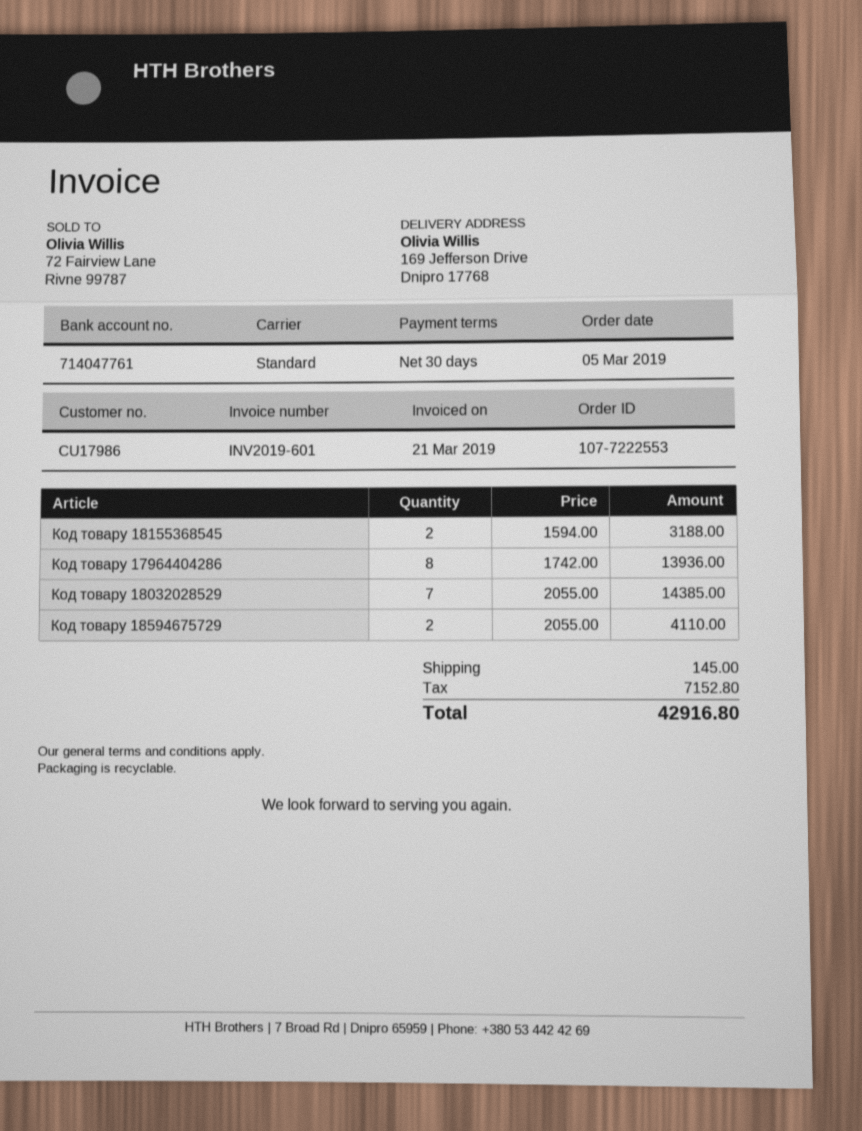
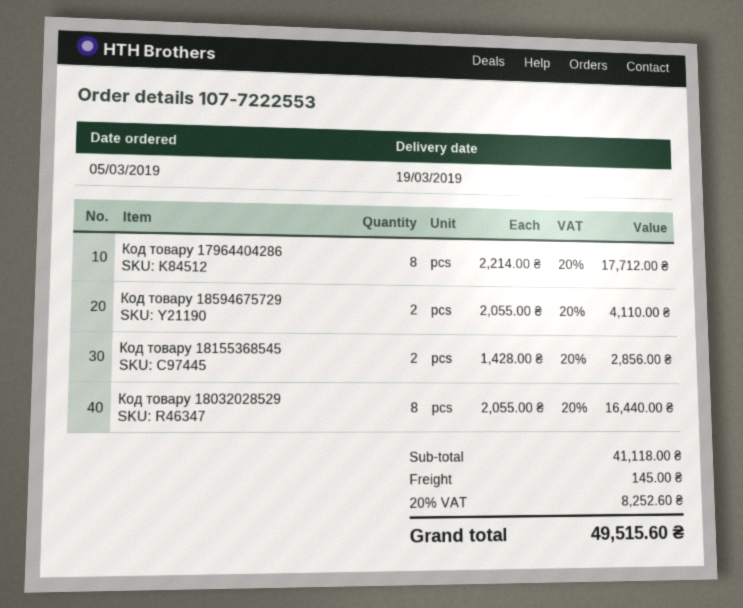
Код товару 18155368545: 2 x 1594.00 = 3188.00 -> 2 x 1428.00 = 2856.00
Код товару 17964404286: 8 x 1742.00 = 13936.00 -> 8 x 2214.00 = 17712.00
Код товару 18032028529: 7 x 2055.00 = 14385.00 -> 8 x 2055.00 = 16440.00
tax: 7152.80 -> 8252.60
total: 42916.80 -> 49515.60

